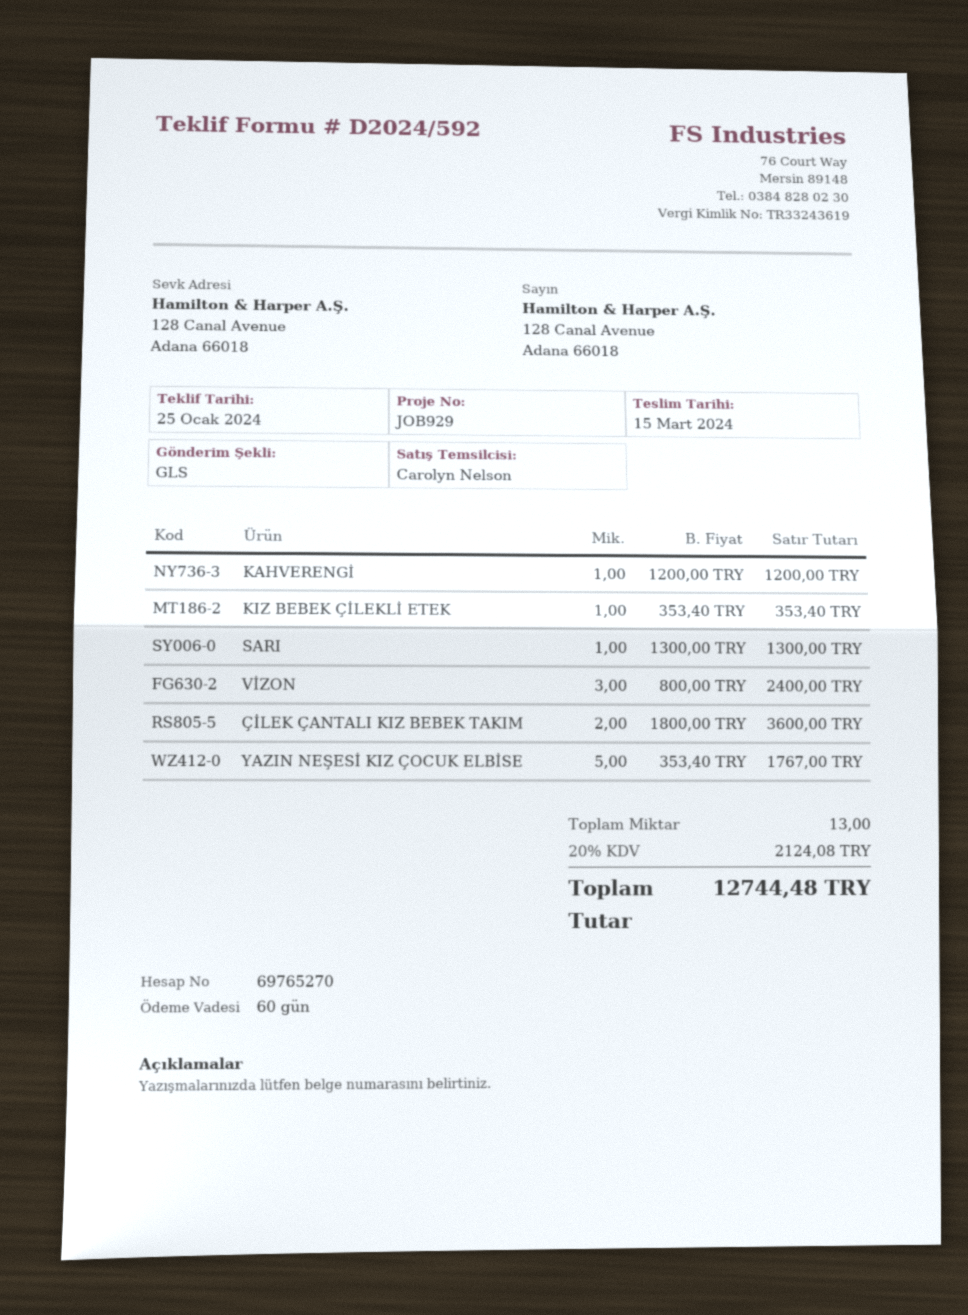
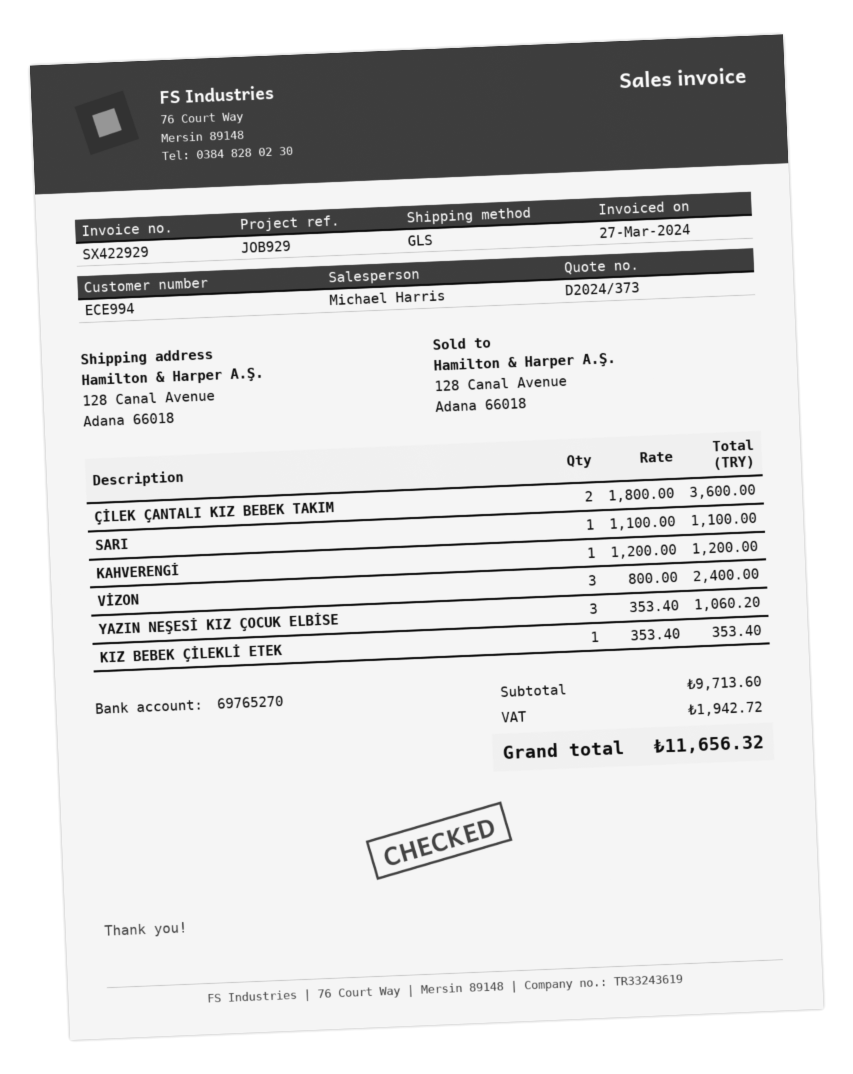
quote number: D2024/592 -> D2024/373
sales rep: Carolyn Nelson -> Michael Harris
SARI: 1 x 1300.00 = 1300.00 -> 1 x 1100.00 = 1100.00
YAZIN NEŞESİ KIZ ÇOCUK ELBİSE: 5 x 353.40 = 1767.00 -> 3 x 353.40 = 1060.20
tax: 2124.08 -> 1942.72
total: 12744.48 -> 11656.32

